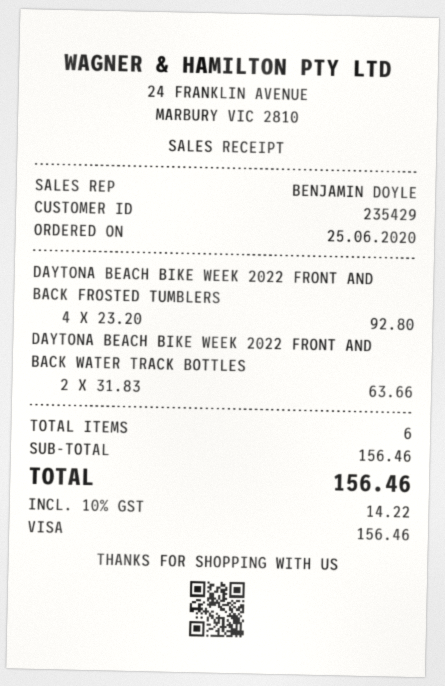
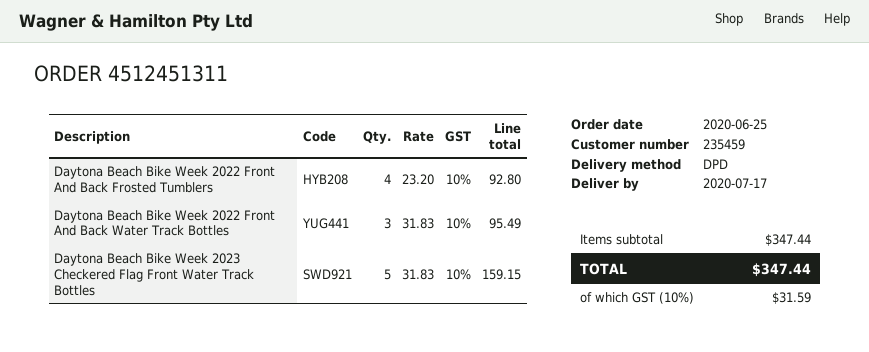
customer number: 235429 -> 235459
DAYTONA BEACH BIKE WEEK 2022 FRONT AND BACK WATER TRACK BOTTLES: 2 x 31.83 = 63.66 -> 3 x 31.83 = 95.49
Daytona Beach Bike Week 2023 Checkered Flag Front Water Track Bottles: none -> 5 x 31.83 = 159.15
subtotal: 156.46 -> 347.44
tax: 10% = 14.22 -> 10% = 31.59
total: 156.46 -> 347.44

